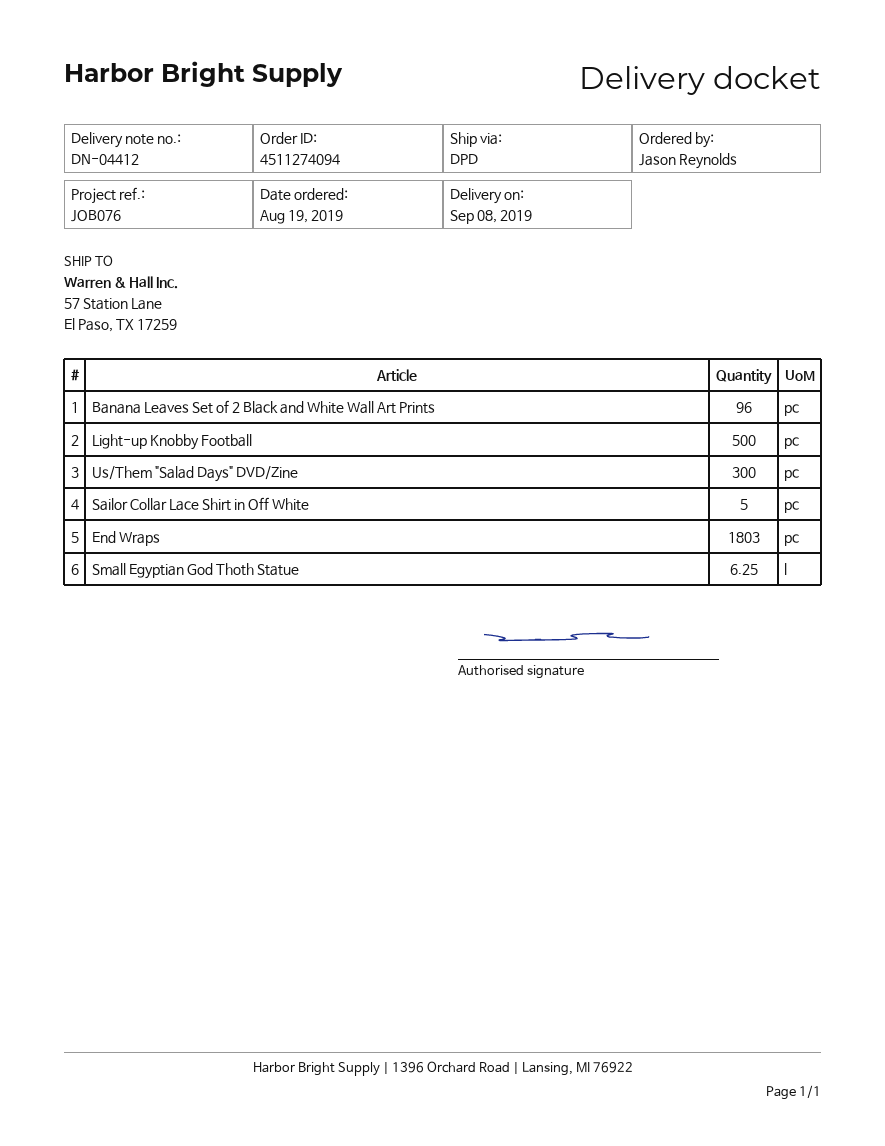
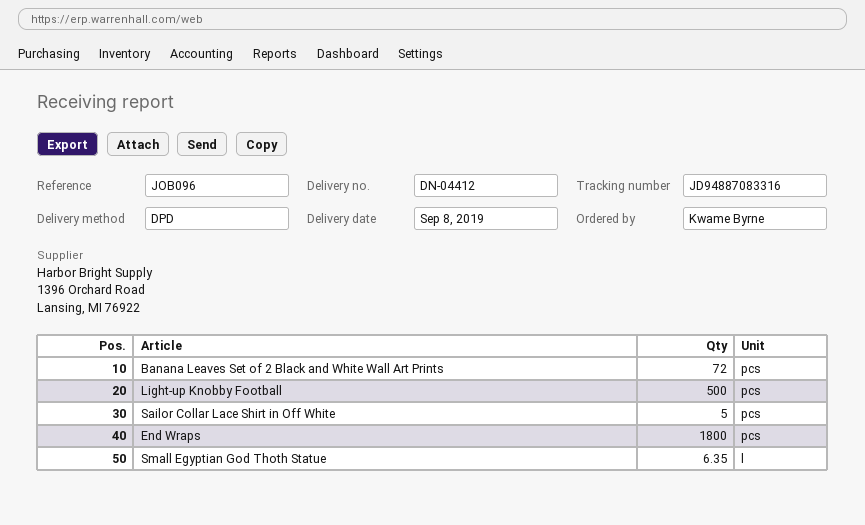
reference: JOB076 -> JOB096
ordered by: Jason Reynolds -> Kwame Byrne
Banana Leaves Set of 2 Black and White Wall Art Prints: 96 -> 72
Us/Them "Salad Days" DVD/Zine: 300 -> none
End Wraps: 1803 -> 1800
Small Egyptian God Thoth Statue: 6.25 -> 6.35

